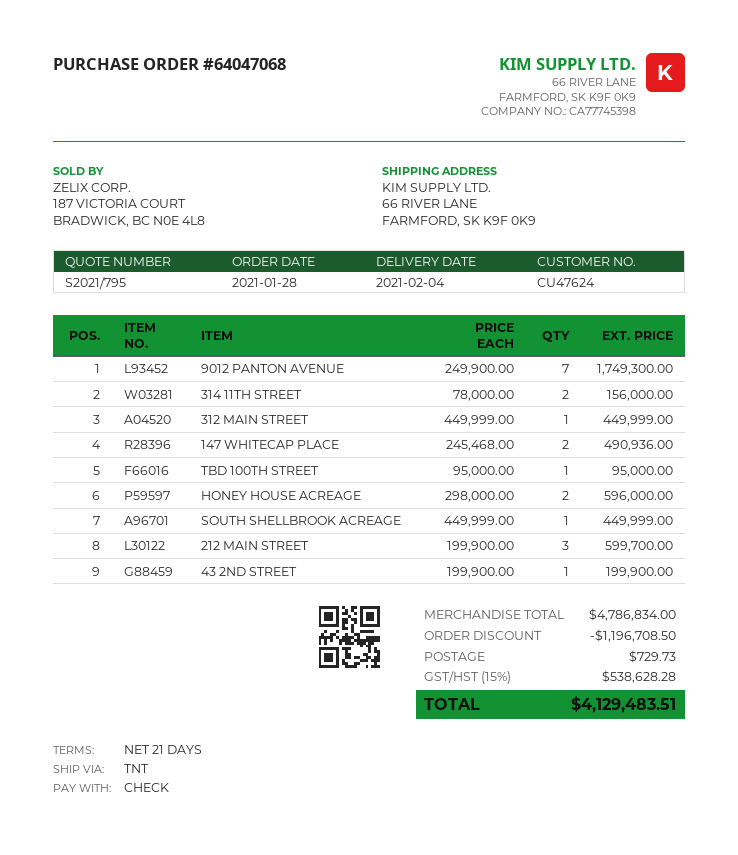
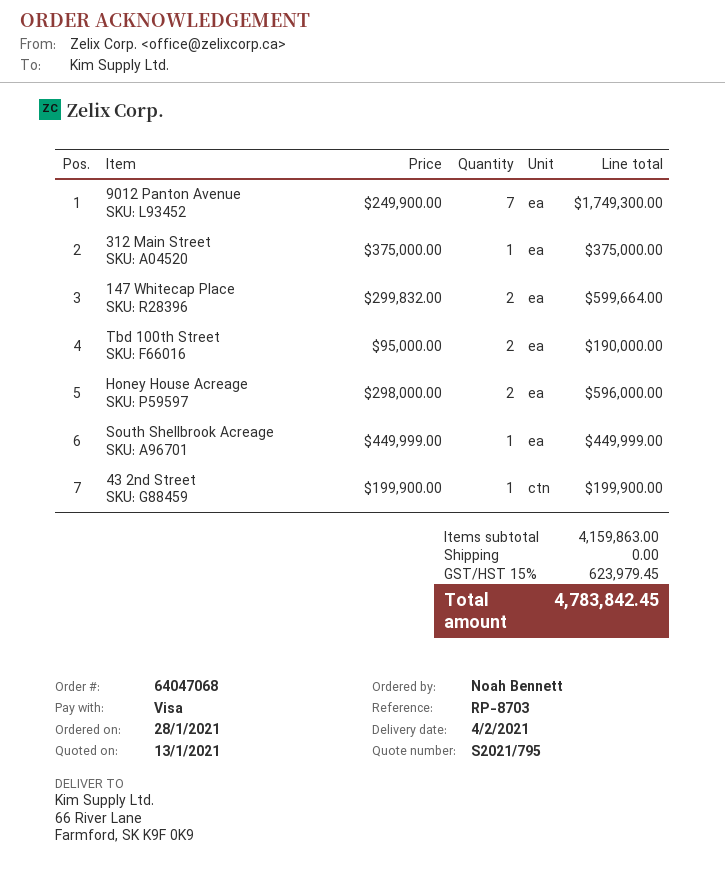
payment method: cheque -> Visa
314 11TH STREET: 2 x 78000.00 = 156000.00 -> none
312 MAIN STREET: 1 x 449999.00 = 449999.00 -> 1 x 375000.00 = 375000.00
147 WHITECAP PLACE: 2 x 245468.00 = 490936.00 -> 2 x 299832.00 = 599664.00
TBD 100TH STREET: 1 x 95000.00 = 95000.00 -> 2 x 95000.00 = 190000.00
212 MAIN STREET: 3 x 199900.00 = 599700.00 -> none
subtotal: 4786834.00 -> 4159863.00
discount: 1196708.50 -> none
shipping: 729.73 -> 0.00
tax: 15% = 538628.28 -> 15% = 623979.45
total: 4129483.51 -> 4783842.45

